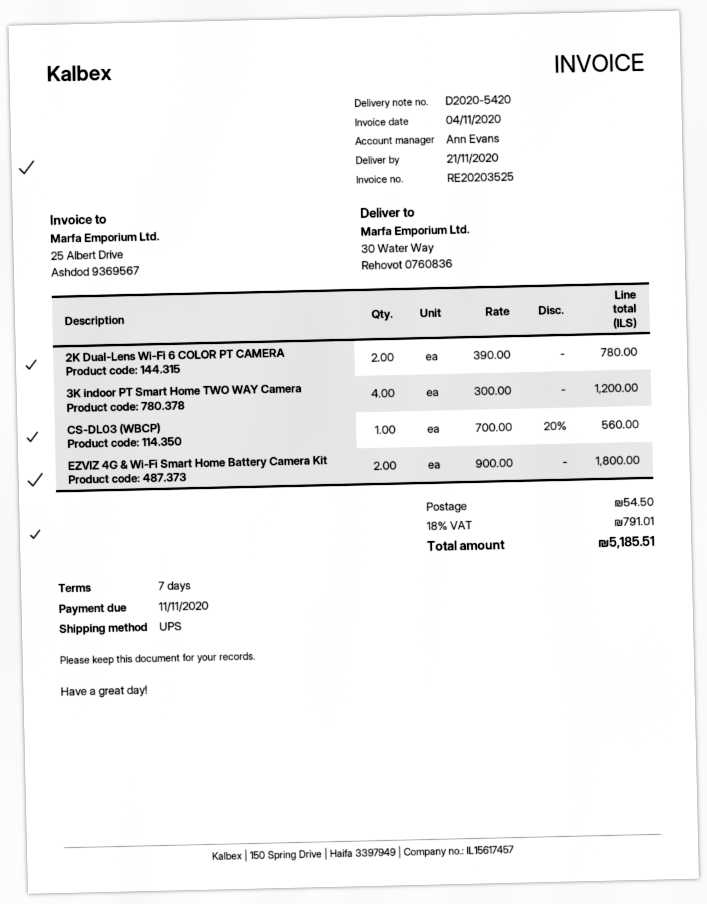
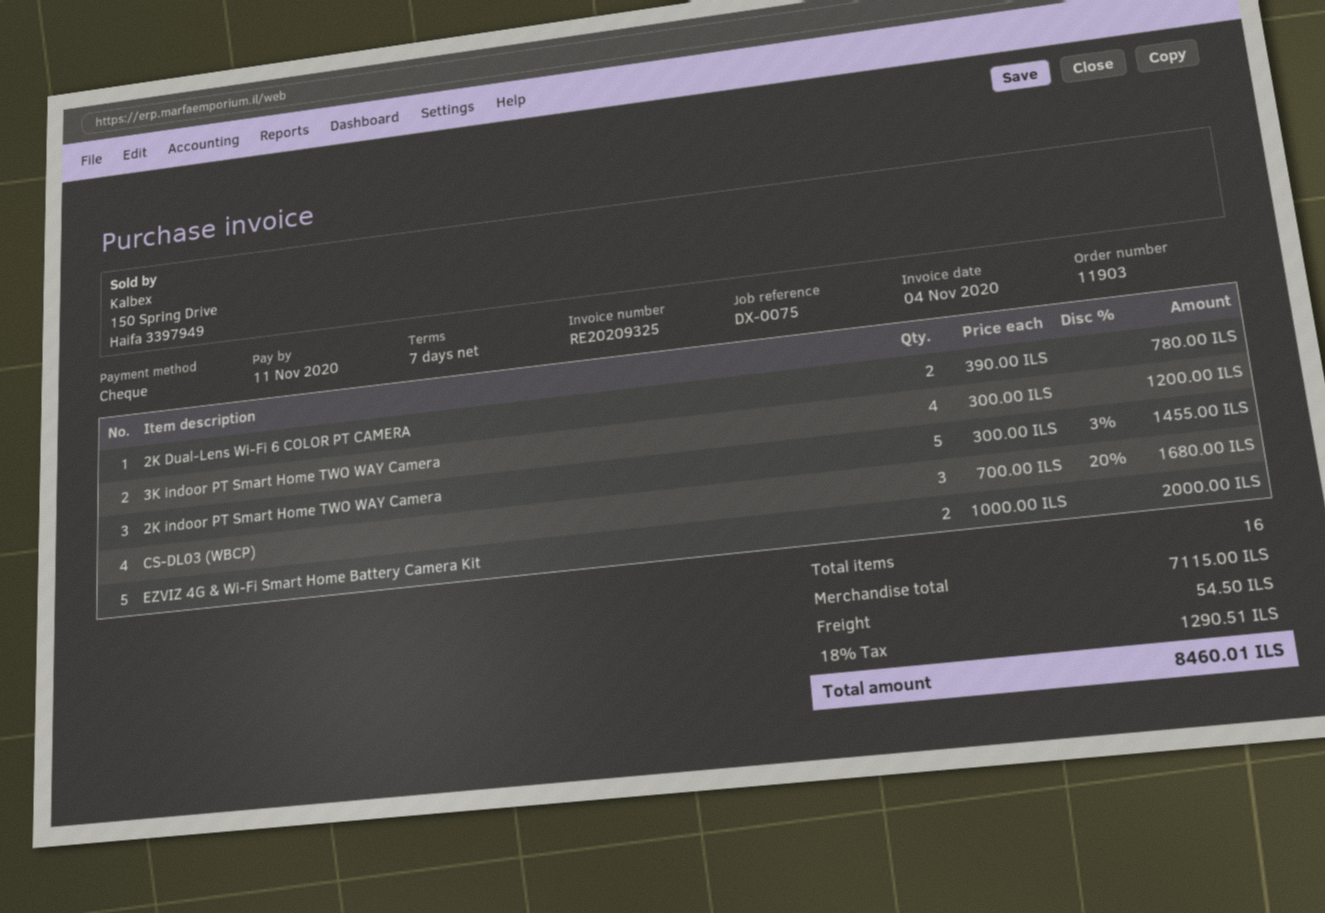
invoice number: RE20203525 -> RE20209325
CS-DL03 (WBCP): 1 x 700.00 - 20% = 560.00 -> 3 x 700.00 - 20% = 1680.00
EZVIZ 4G & Wi-Fi Smart Home Battery Camera Kit: 2 x 900.00 = 1800.00 -> 2 x 1000.00 = 2000.00
2K indoor PT Smart Home TWO WAY Camera: none -> 5 x 300.00 - 3% = 1455.00
tax: 18% = 791.01 -> 18% = 1290.51
total: 5185.51 -> 8460.01

